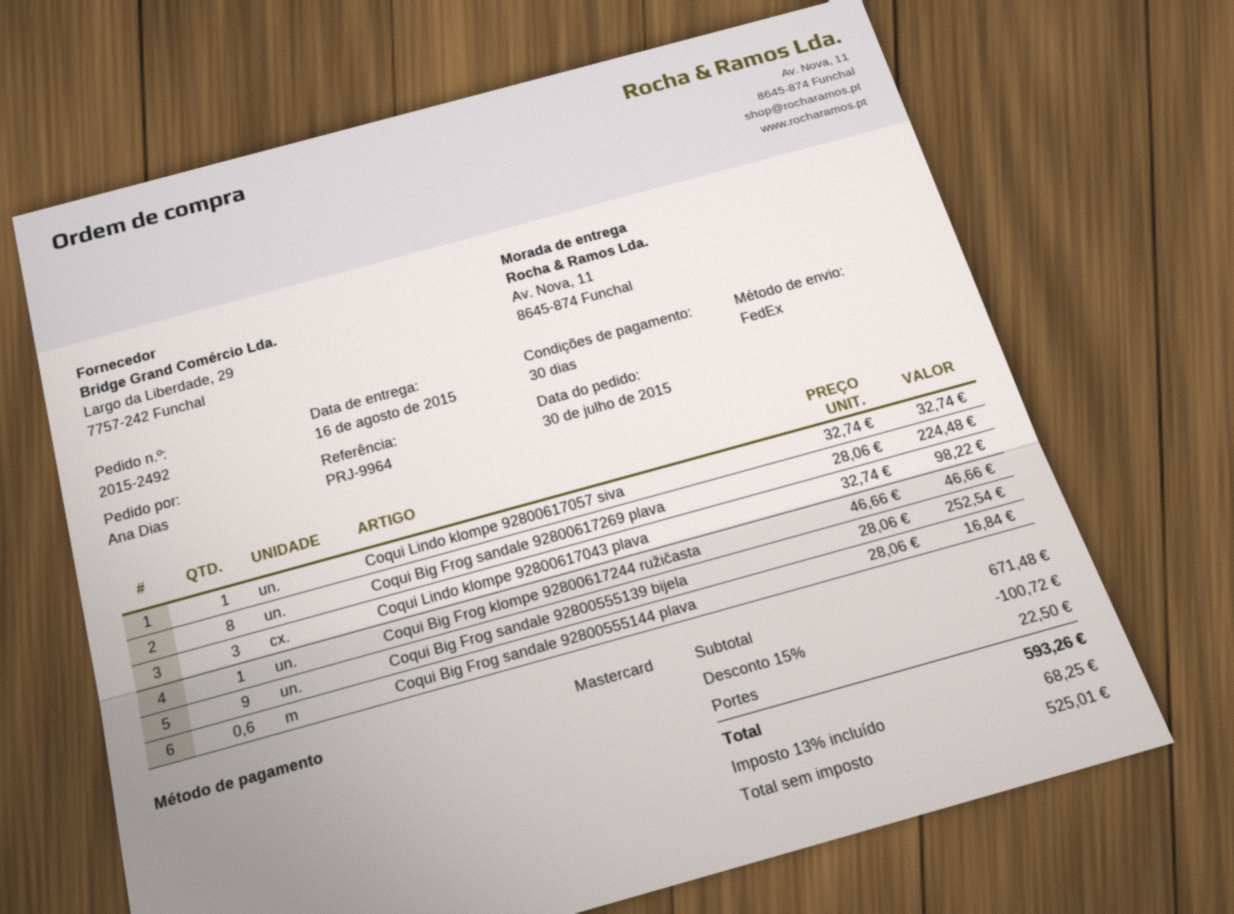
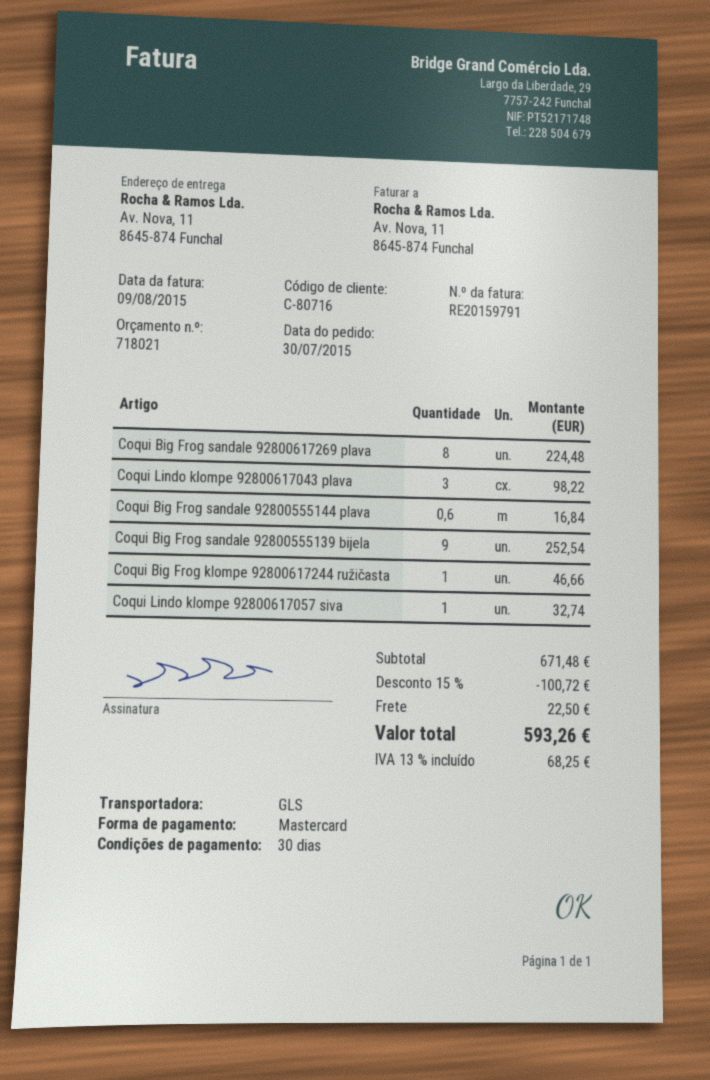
shipping method: FedEx -> GLS

